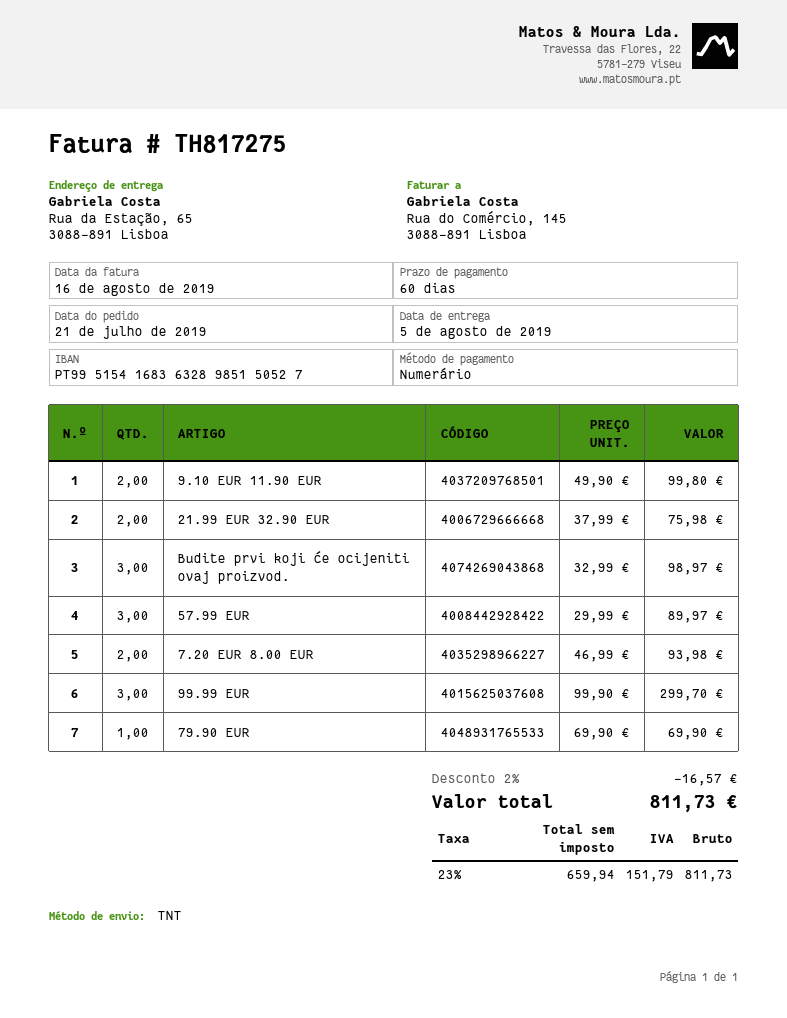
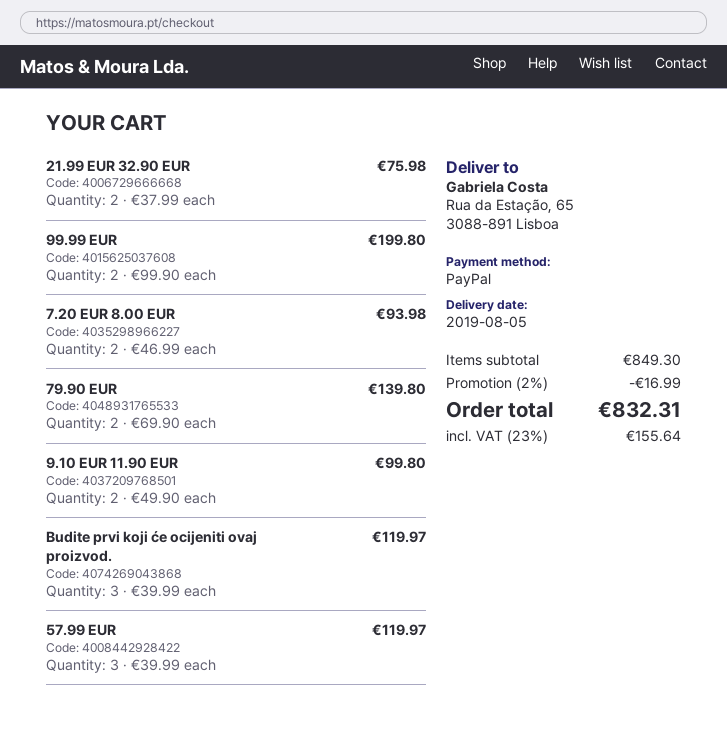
payment method: cash -> PayPal
Budite prvi koji će ocijeniti ovaj proizvod.: 3 x 32.99 = 98.97 -> 3 x 39.99 = 119.97
57.99 EUR: 3 x 29.99 = 89.97 -> 3 x 39.99 = 119.97
99.99 EUR: 3 x 99.90 = 299.70 -> 2 x 99.90 = 199.80
79.90 EUR: 1 x 69.90 = 69.90 -> 2 x 69.90 = 139.80
discount: 2% = 16.57 -> 2% = 16.99
tax: 23% = 151.79 -> 23% = 155.64
total: 811.73 -> 832.31

